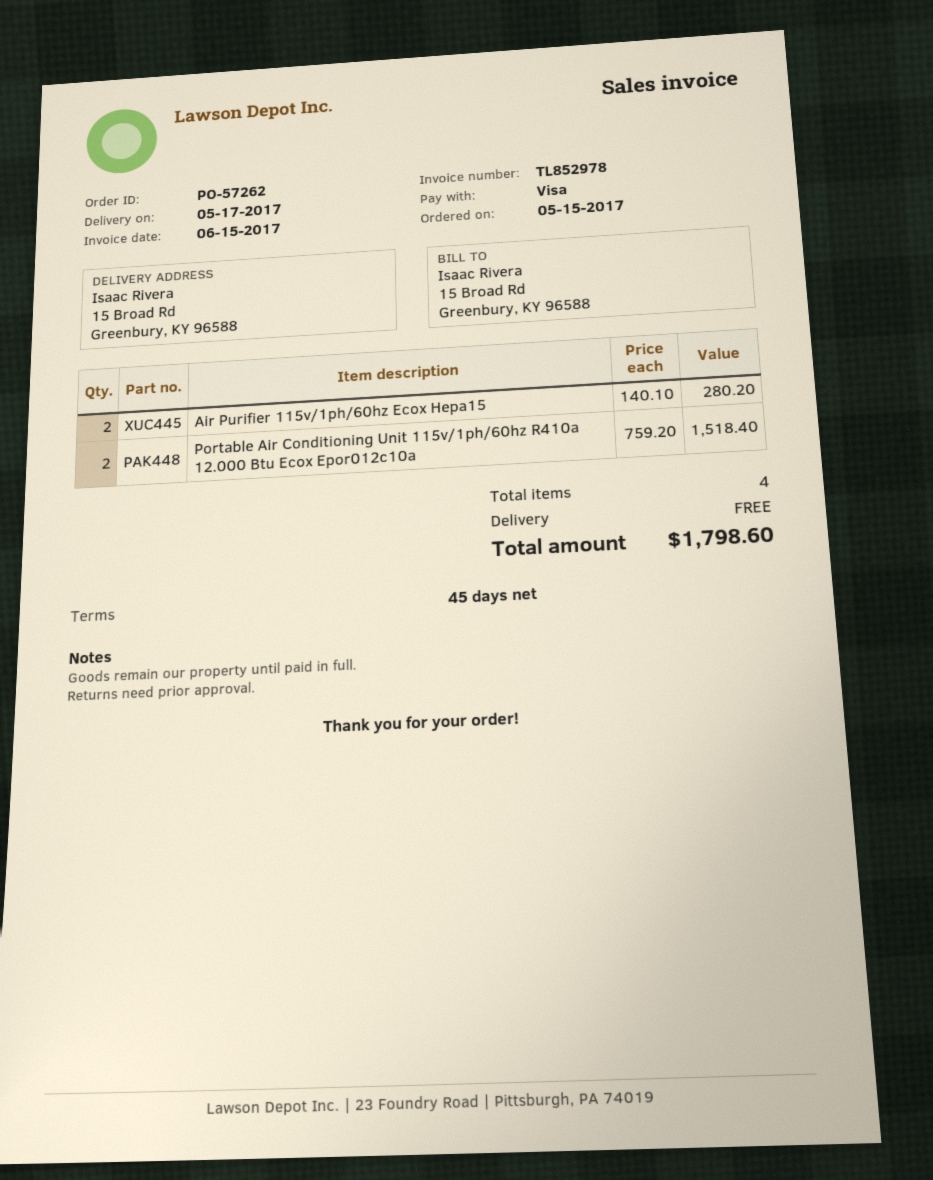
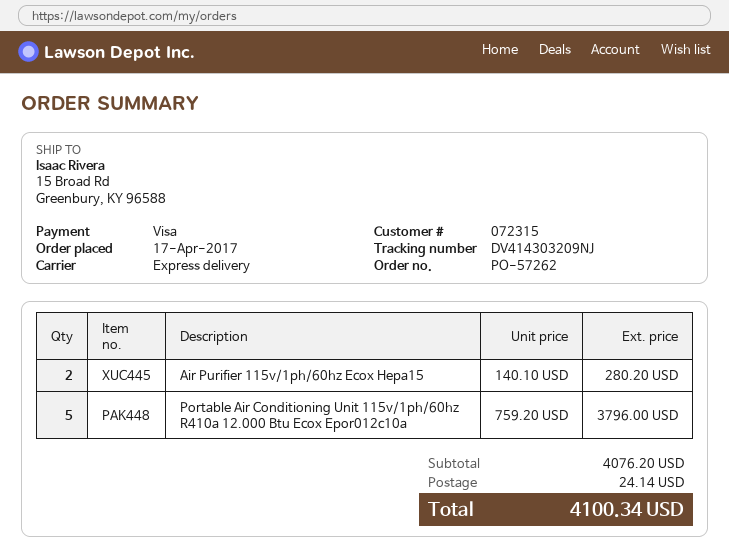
order date: 2017-05-15 -> 2017-04-17
Portable Air Conditioning Unit 115v/1ph/60hz R410a 12.000 Btu Ecox Epor012c10a: 2 x 759.20 = 1518.40 -> 5 x 759.20 = 3796.00
shipping: 0.00 -> 24.14
total: 1798.60 -> 4100.34

